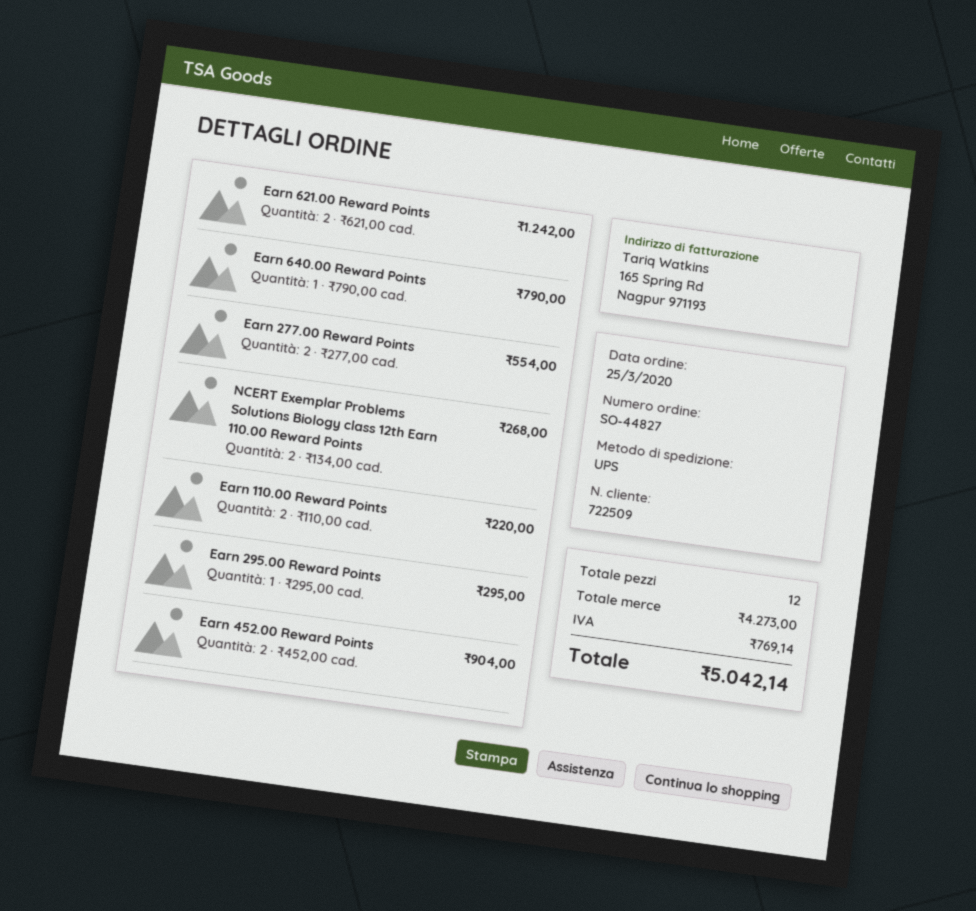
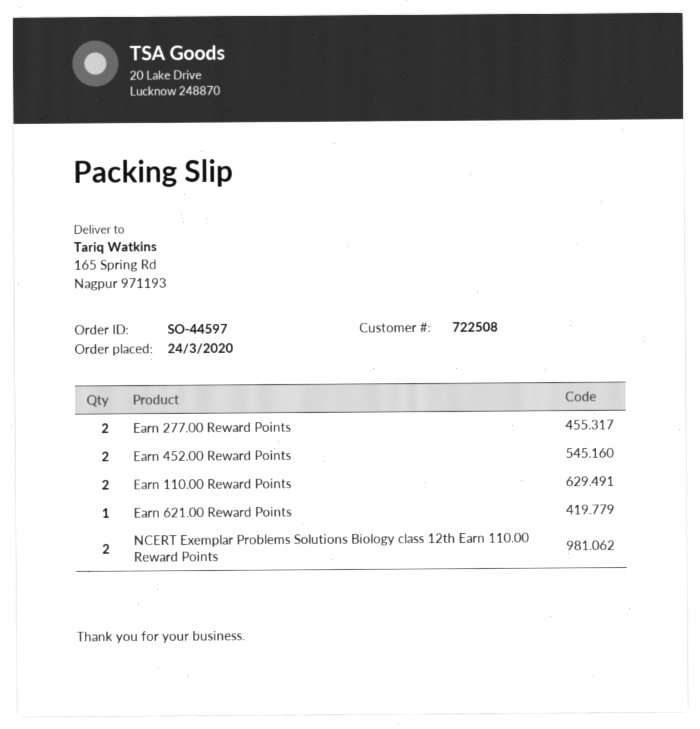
order number: SO-44827 -> SO-44597
order date: 2020-03-25 -> 2020-03-24
customer number: 722509 -> 722508
Earn 621.00 Reward Points: 2 -> 1
Earn 640.00 Reward Points: 1 -> none
Earn 295.00 Reward Points: 1 -> none

